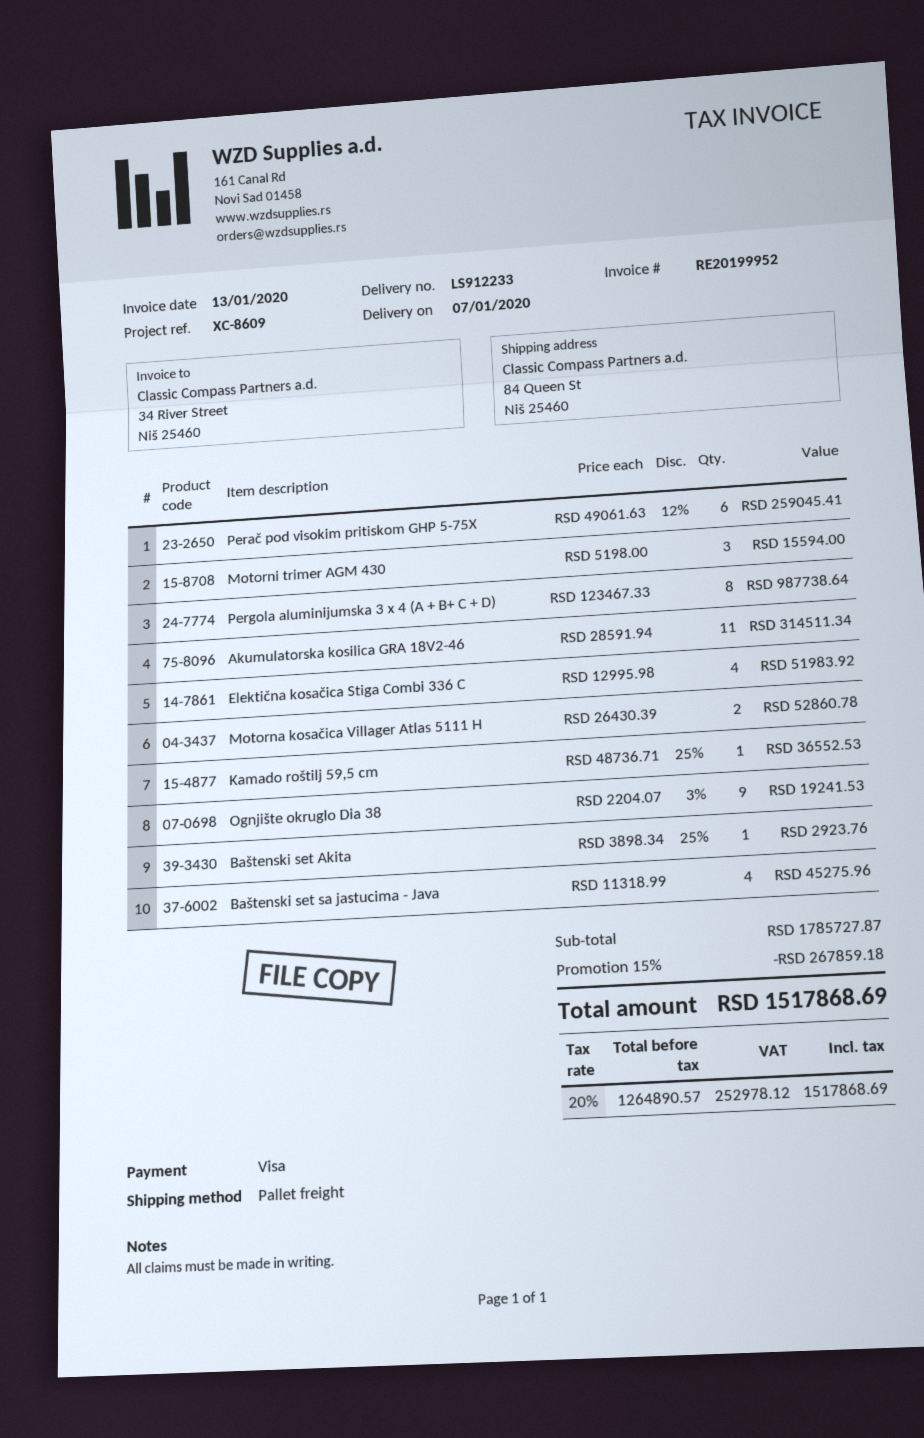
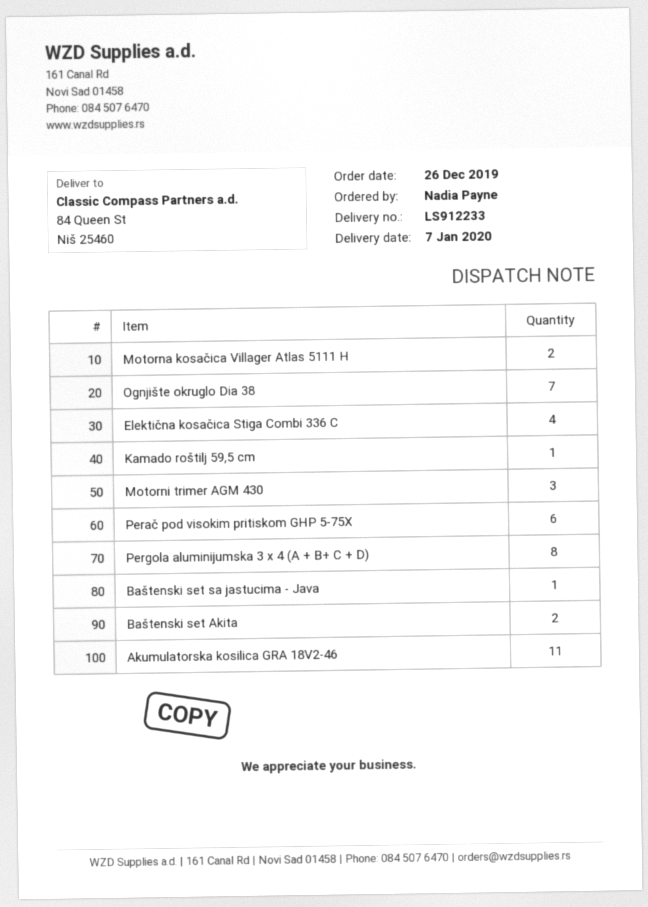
Ognjište okruglo Dia 38: 9 -> 7
Baštenski set Akita: 1 -> 2
Baštenski set sa jastucima - Java: 4 -> 1

